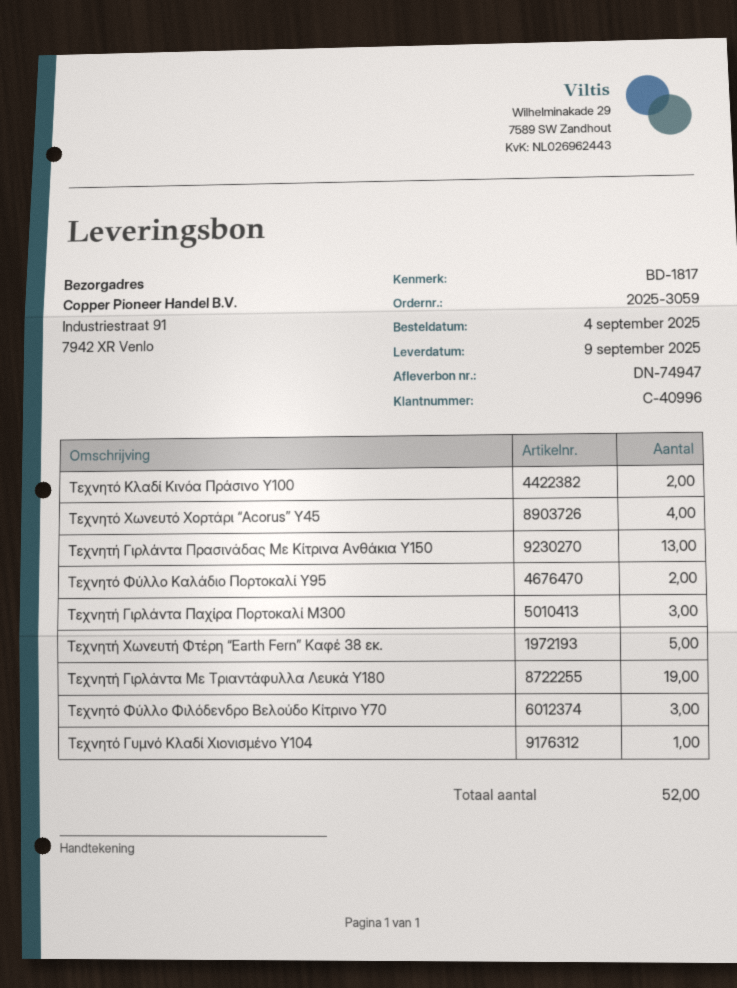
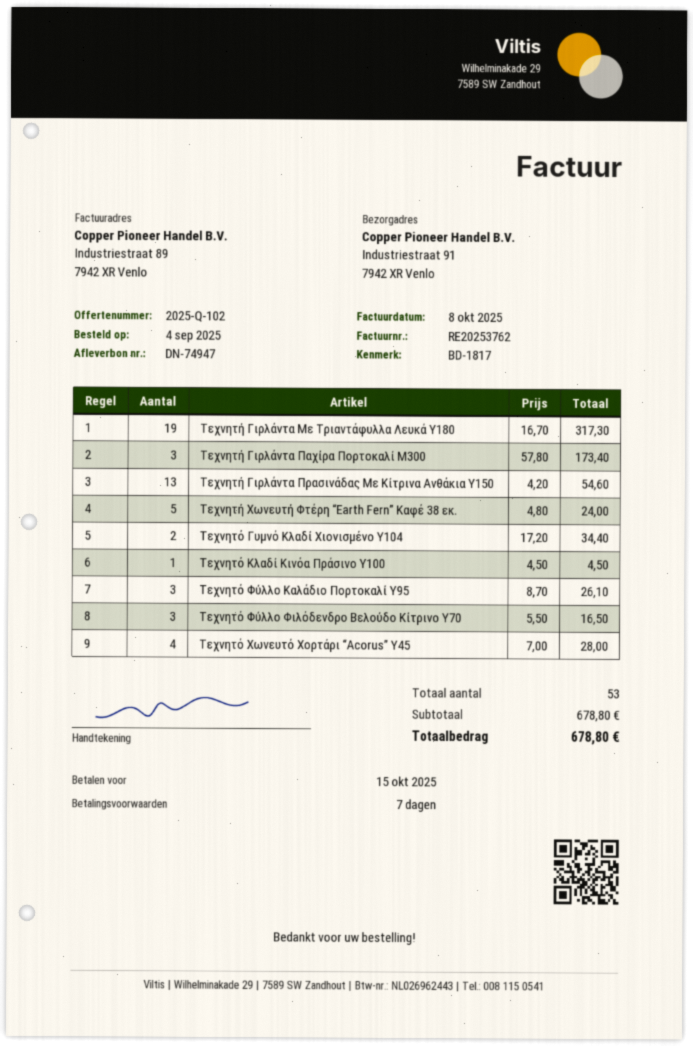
Τεχνητό Κλαδί Κινόα Πράσινο Υ100: 2 -> 1
Τεχνητό Φύλλο Καλάδιο Πορτοκαλί Υ95: 2 -> 3
Τεχνητό Γυμνό Κλαδί Χιονισμένο Υ104: 1 -> 2
total quantity: 52 -> 53

